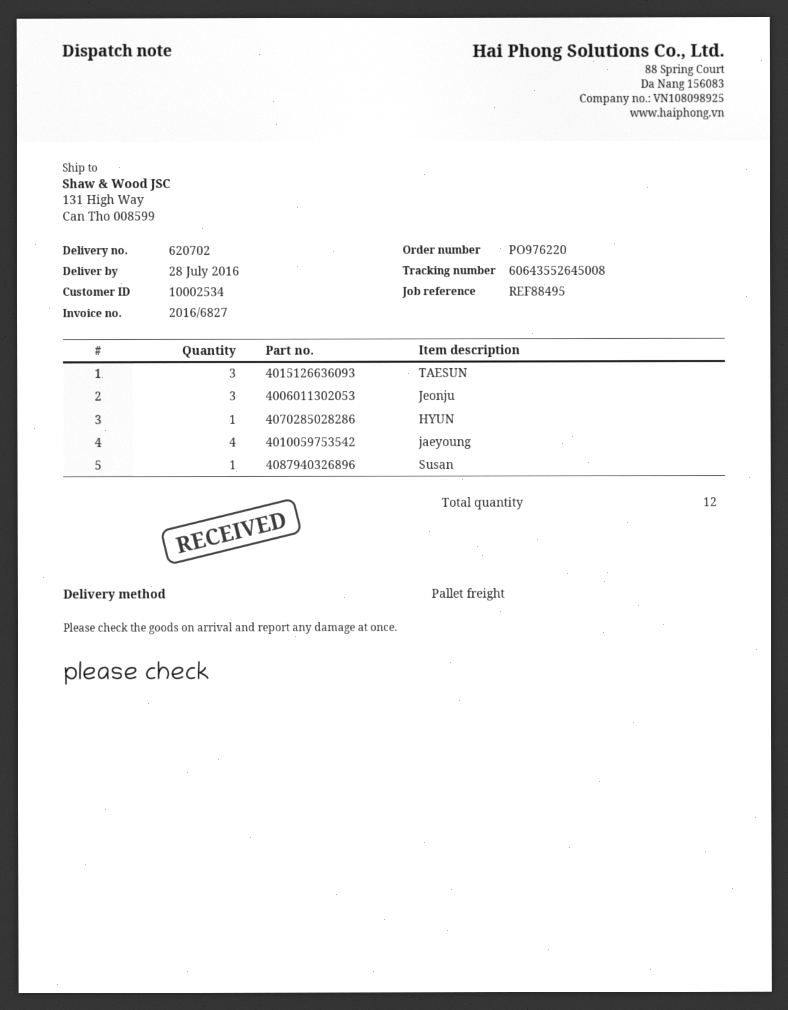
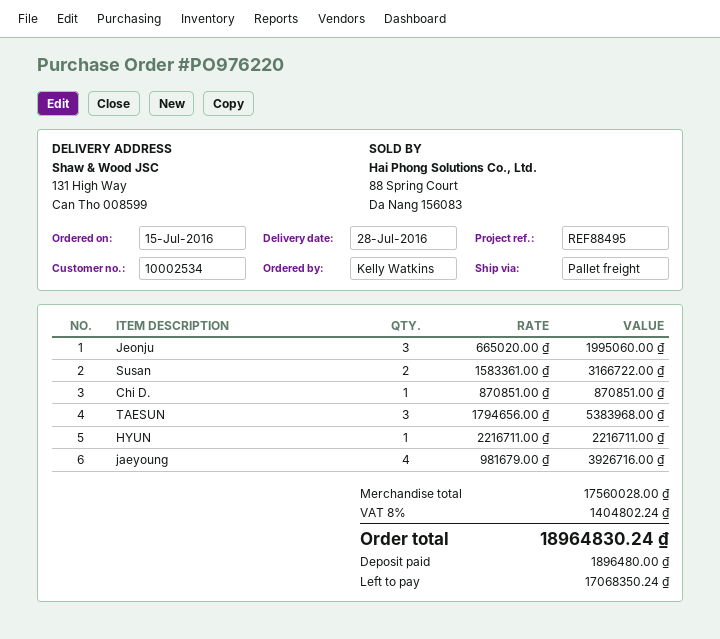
Susan: 1 -> 2
Chi D.: none -> 1

